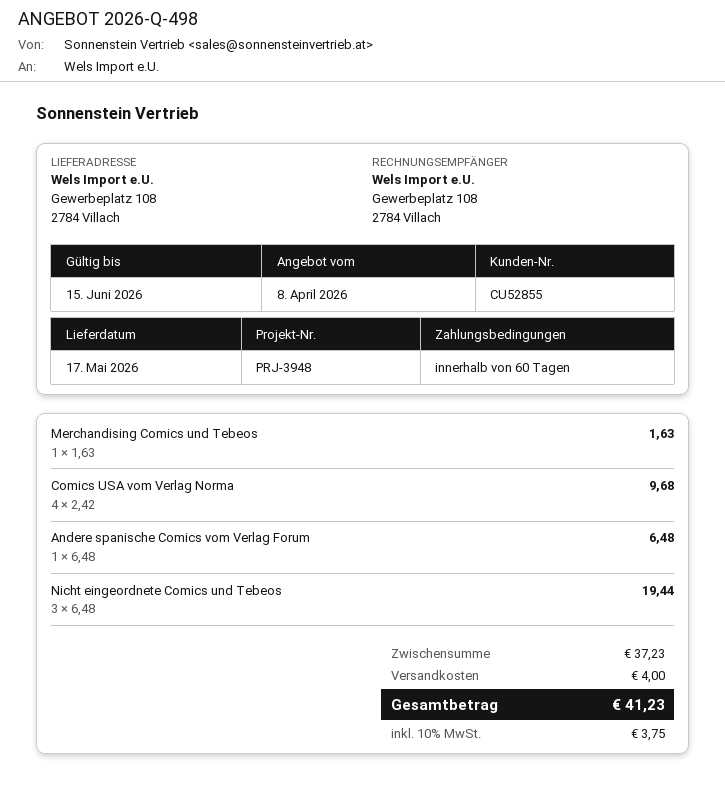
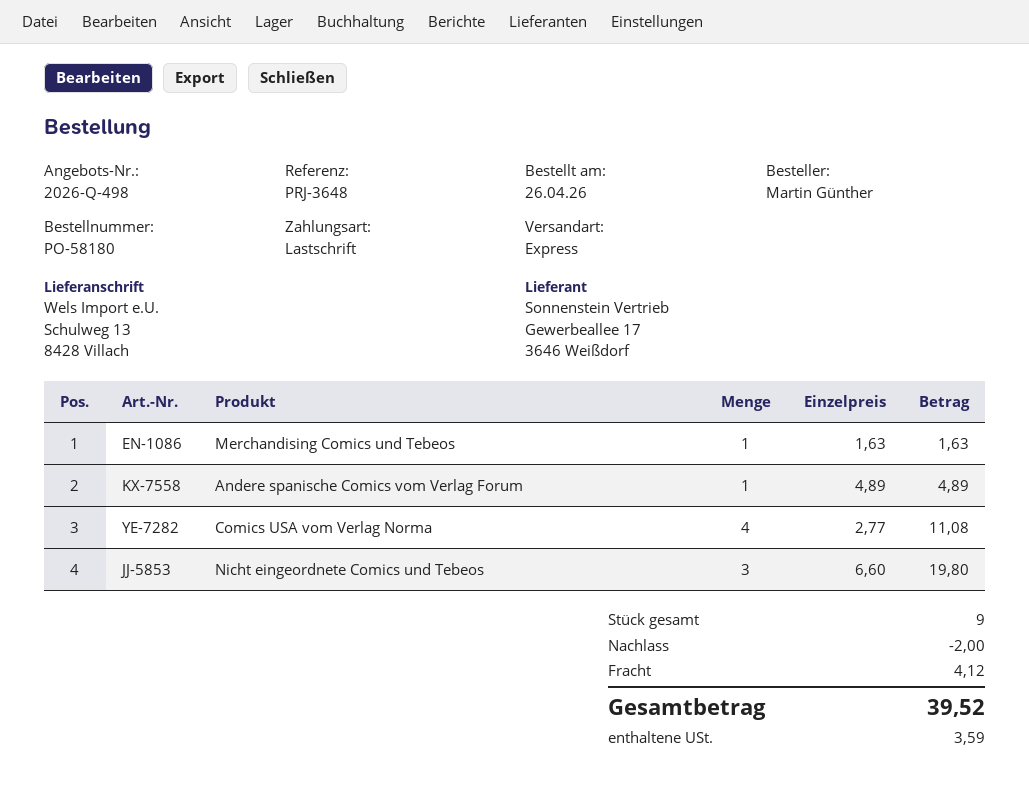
reference: PRJ-3948 -> PRJ-3648
ship to: Gewerbeplatz 108, 2784 Villach -> Schulweg 13, 8428 Villach
Comics USA vom Verlag Norma: 4 x 2.42 = 9.68 -> 4 x 2.77 = 11.08
Andere spanische Comics vom Verlag Forum: 1 x 6.48 = 6.48 -> 1 x 4.89 = 4.89
Nicht eingeordnete Comics und Tebeos: 3 x 6.48 = 19.44 -> 3 x 6.60 = 19.80
discount: none -> 2.00
shipping: 4.00 -> 4.12
tax: 3.75 -> 3.59
total: 41.23 -> 39.52

